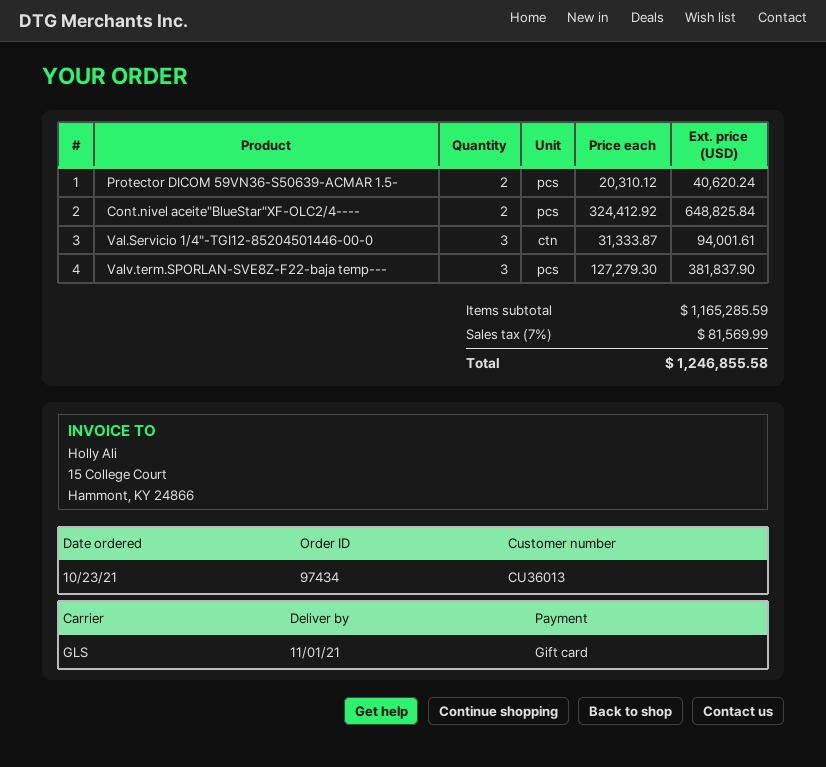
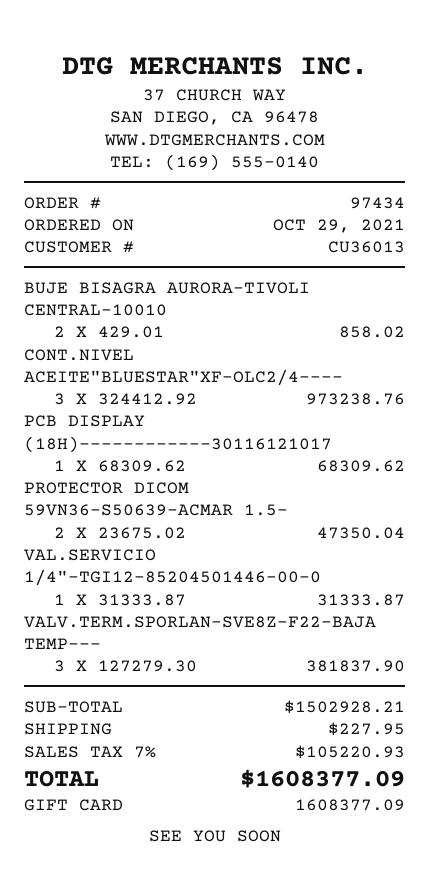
order date: 2021-10-23 -> 2021-10-29
Protector DICOM 59VN36-S50639-ACMAR 1.5-: 2 x 20310.12 = 40620.24 -> 2 x 23675.02 = 47350.04
Cont.nivel aceite"BlueStar"XF-OLC2/4----: 2 x 324412.92 = 648825.84 -> 3 x 324412.92 = 973238.76
Val.Servicio 1/4"-TGI12-85204501446-00-0: 3 x 31333.87 = 94001.61 -> 1 x 31333.87 = 31333.87
BUJE BISAGRA AURORA-TIVOLI CENTRAL-10010: none -> 2 x 429.01 = 858.02
PCB DISPLAY (18H)------------30116121017: none -> 1 x 68309.62 = 68309.62
subtotal: 1165285.59 -> 1502928.21
shipping: none -> 227.95
tax: 7% = 81569.99 -> 7% = 105220.93
total: 1246855.58 -> 1608377.09

